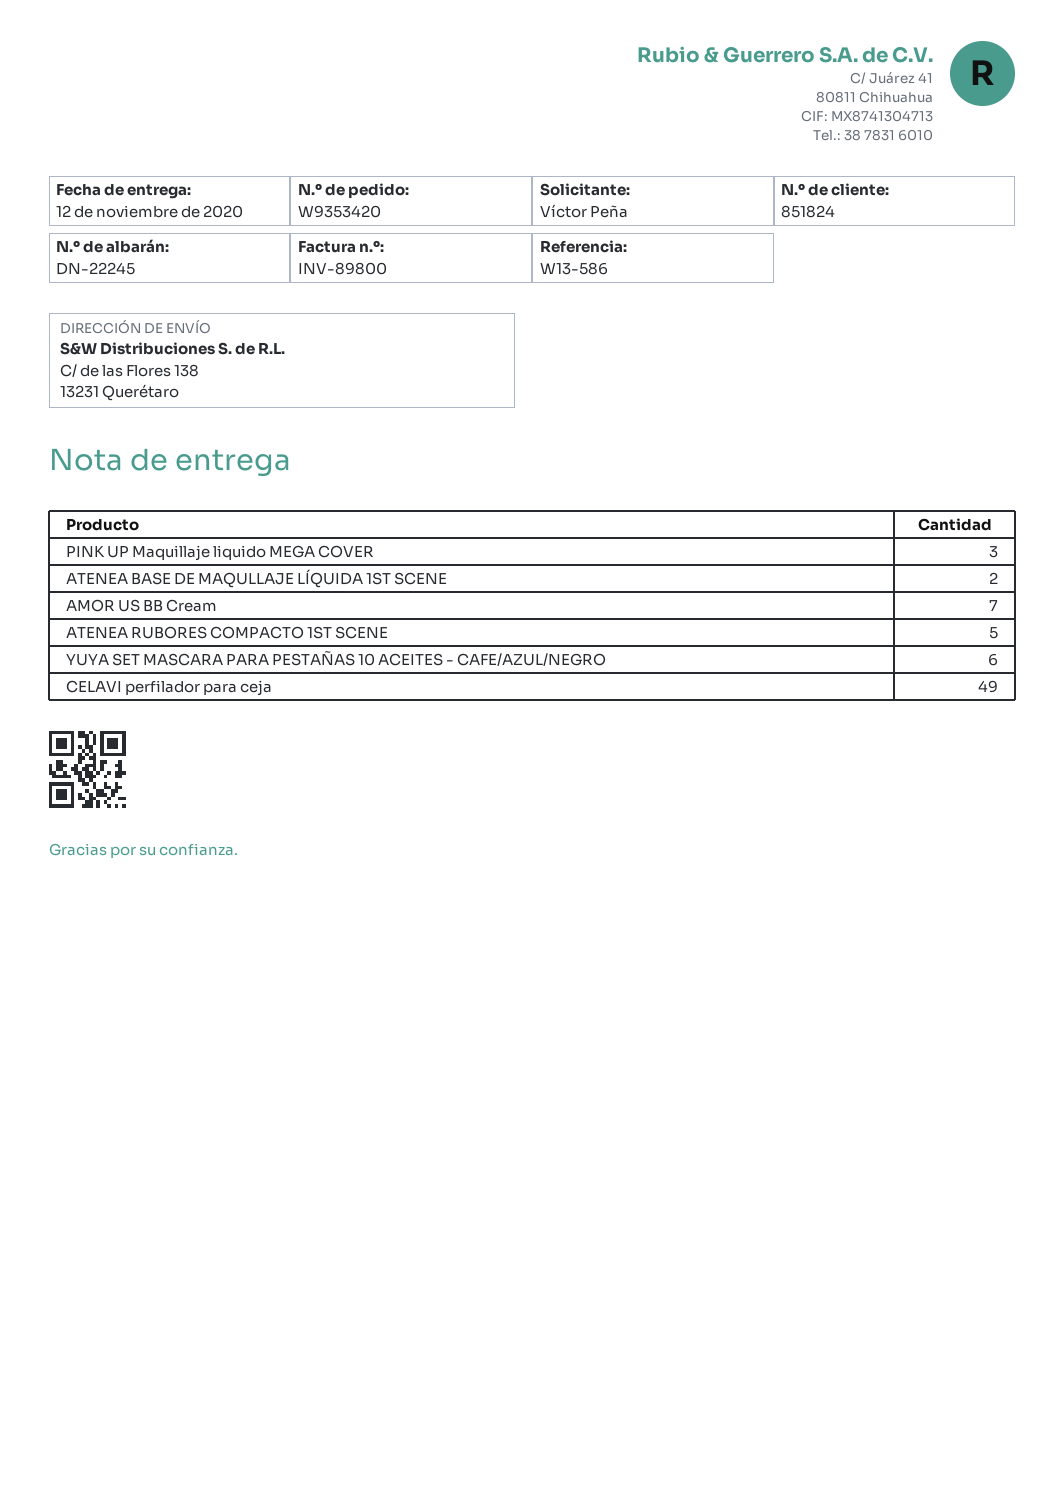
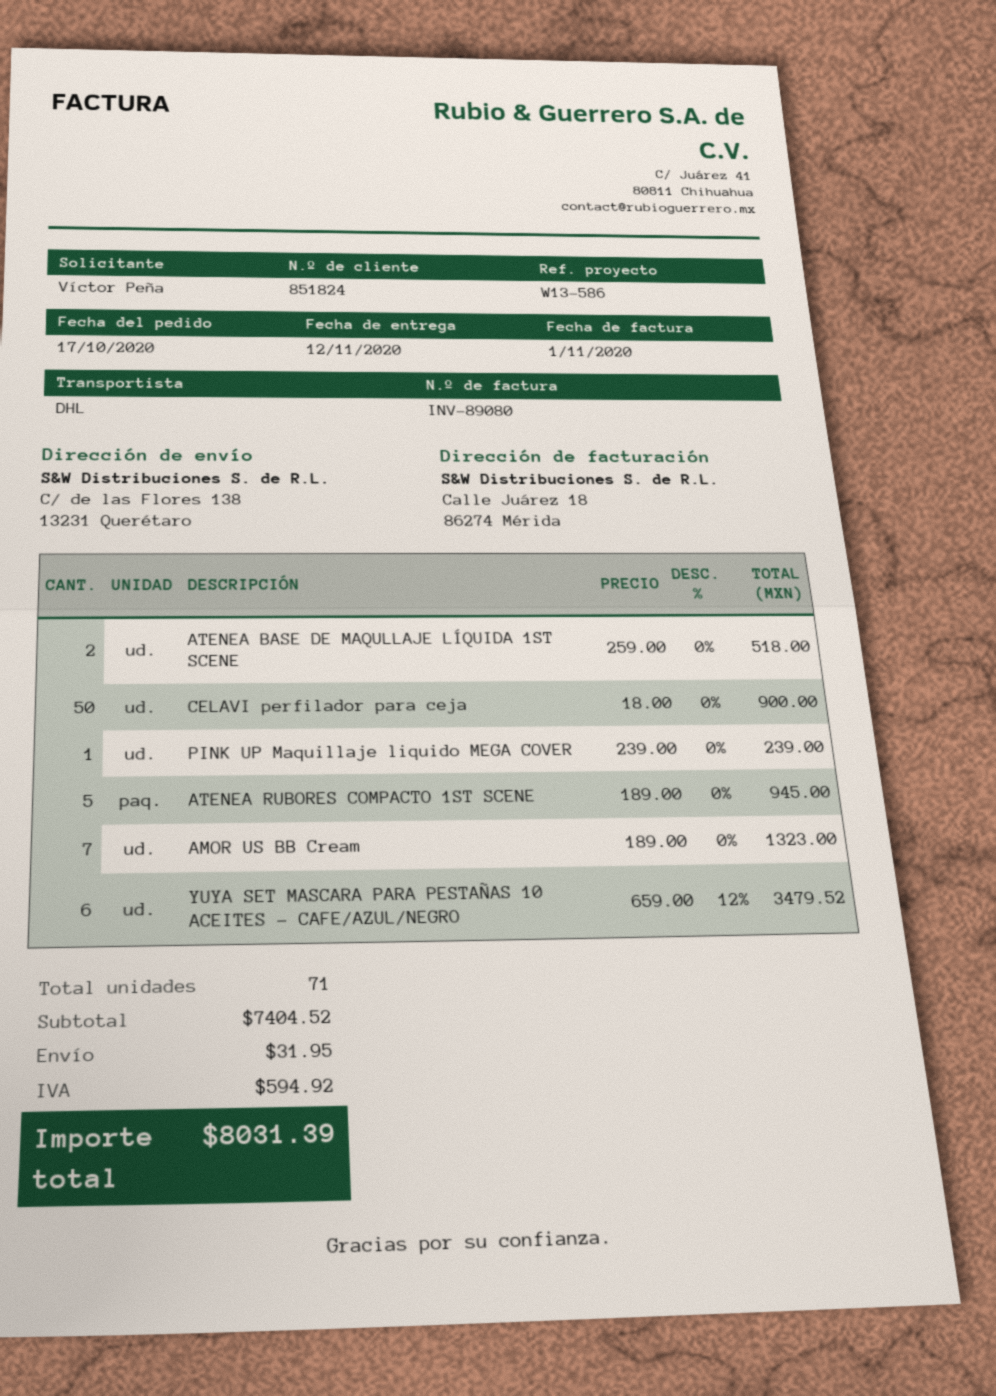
invoice number: INV-89800 -> INV-89080
PINK UP Maquillaje liquido MEGA COVER: 3 -> 1
CELAVI perfilador para ceja: 49 -> 50

